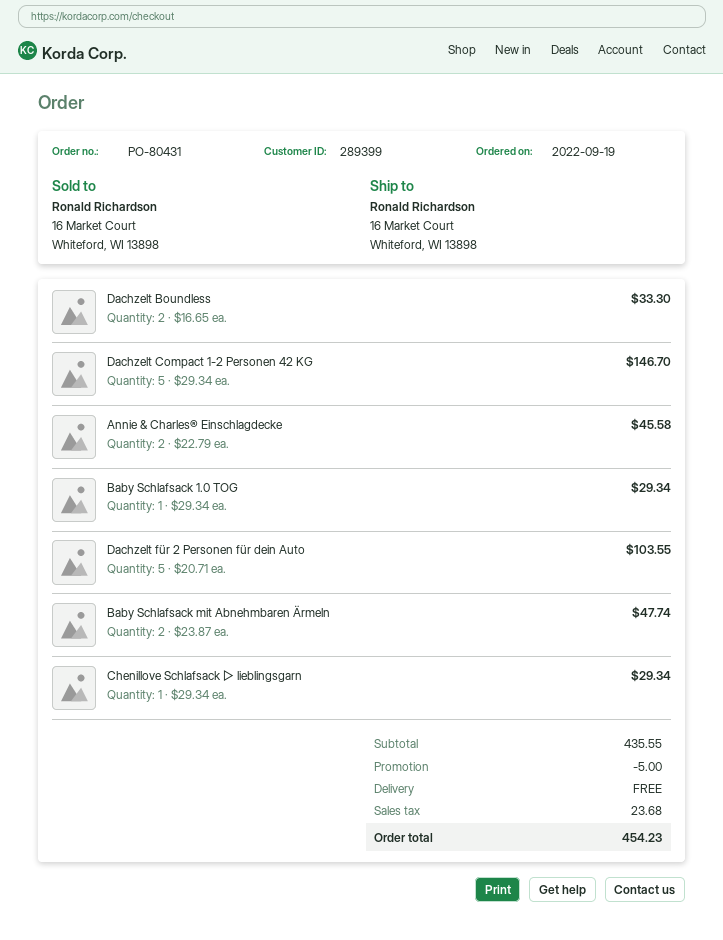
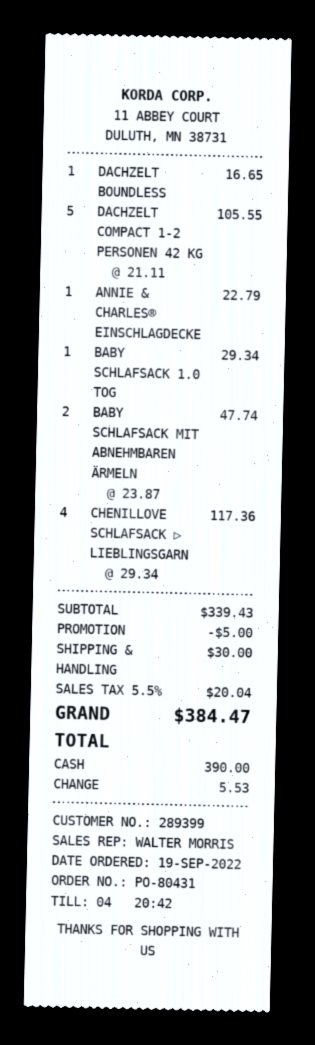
Dachzelt Boundless: 2 x 16.65 = 33.30 -> 1 x 16.65 = 16.65
Dachzelt Compact 1-2 Personen 42 KG: 5 x 29.34 = 146.70 -> 5 x 21.11 = 105.55
Annie & Charles® Einschlagdecke: 2 x 22.79 = 45.58 -> 1 x 22.79 = 22.79
Dachzelt für 2 Personen für dein Auto: 5 x 20.71 = 103.55 -> none
Chenillove Schlafsack ▷ lieblingsgarn: 1 x 29.34 = 29.34 -> 4 x 29.34 = 117.36
subtotal: 435.55 -> 339.43
shipping: 0.00 -> 30.00
tax: 23.68 -> 20.04
total: 454.23 -> 384.47

